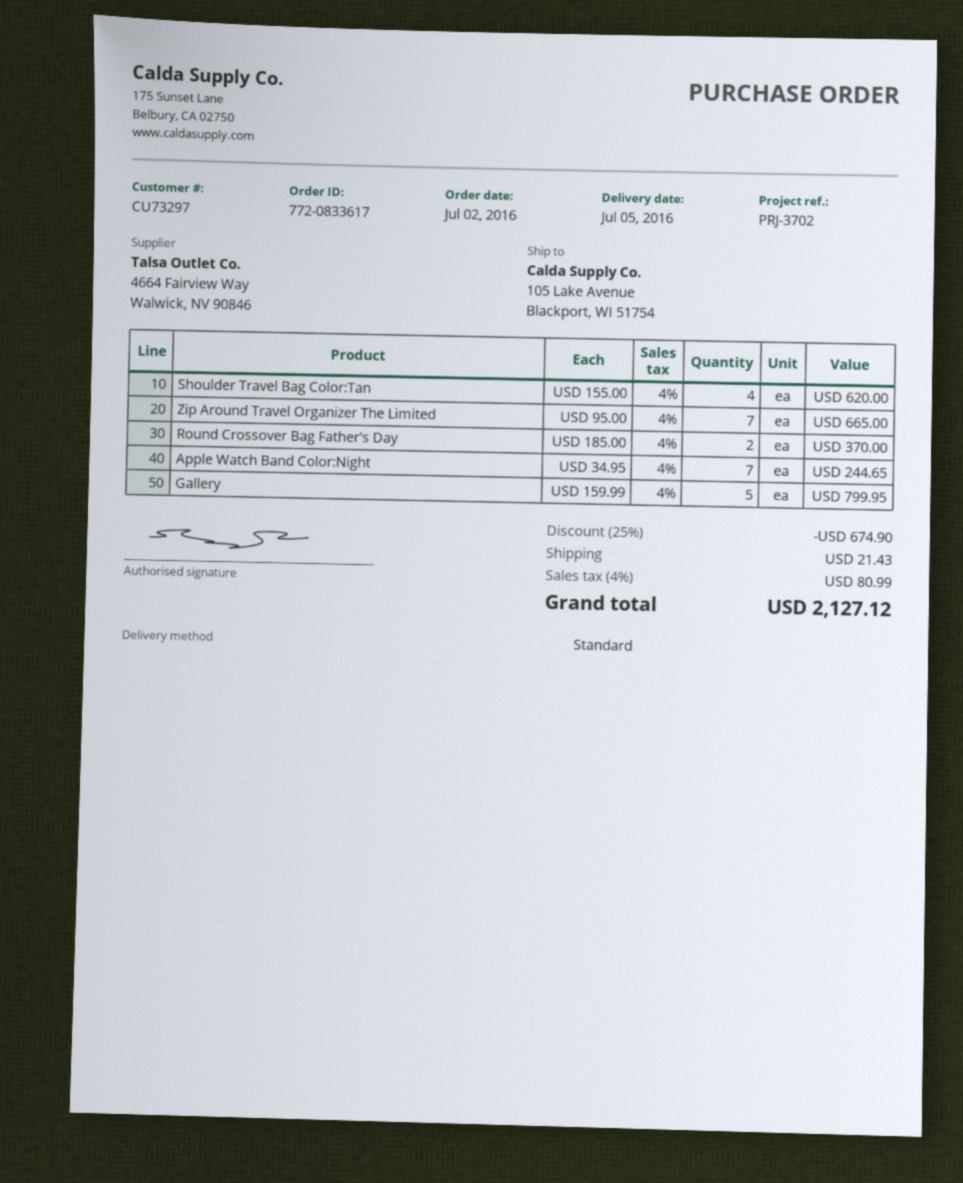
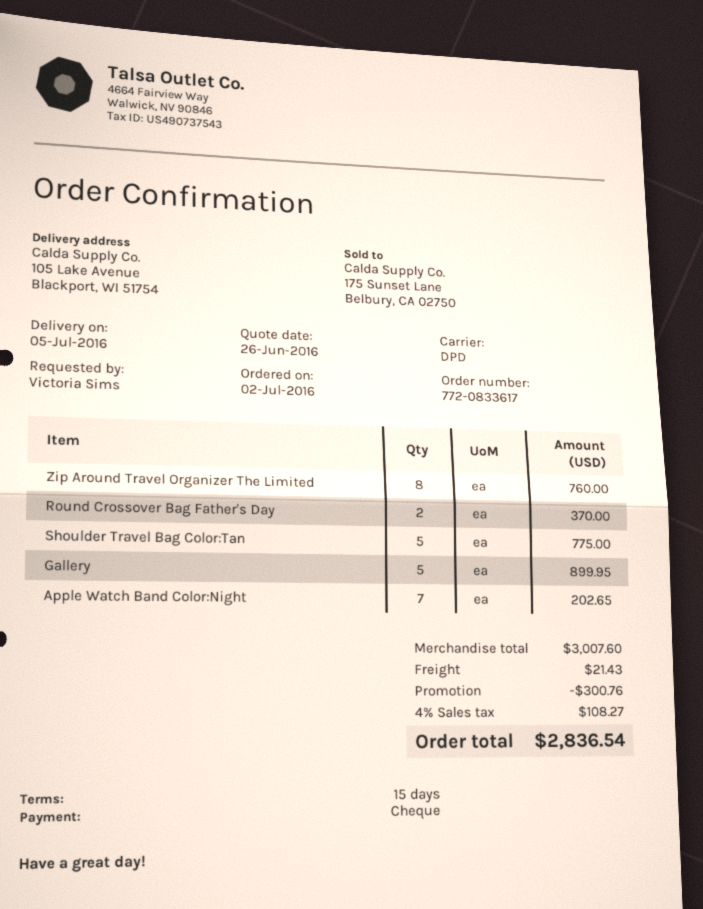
shipping method: standard -> DPD
Shoulder Travel Bag Color:Tan: 4 for 620.00 -> 5 for 775.00
Zip Around Travel Organizer The Limited: 7 for 665.00 -> 8 for 760.00
Apple Watch Band Color:Night: 7 for 244.65 -> 7 for 202.65
Gallery: 5 for 799.95 -> 5 for 899.95
discount: 674.90 -> 300.76
tax: 4% = 80.99 -> 4% = 108.27
total: 2127.12 -> 2836.54

